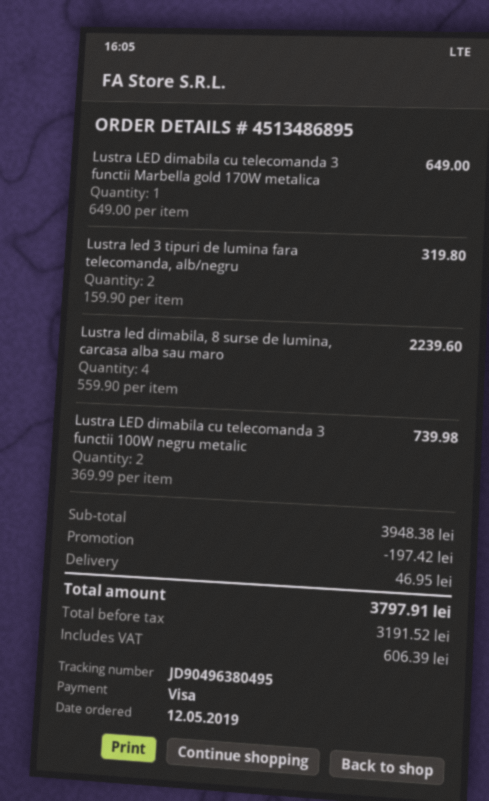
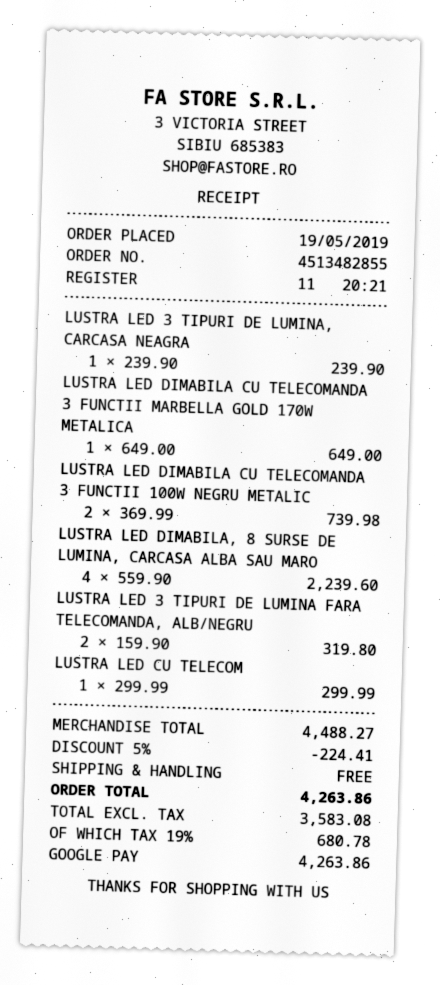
order number: 4513486895 -> 4513482855
order date: 2019-05-12 -> 2019-05-19
payment method: Visa -> Google Pay
LUSTRA LED 3 TIPURI DE LUMINA, CARCASA NEAGRA: none -> 1 x 239.90 = 239.90
LUSTRA LED CU TELECOM: none -> 1 x 299.99 = 299.99
subtotal: 3948.38 -> 4488.27
discount: 197.42 -> 224.41
shipping: 46.95 -> 0.00
net: 3191.52 -> 3583.08
tax: 606.39 -> 680.78
total: 3797.91 -> 4263.86

